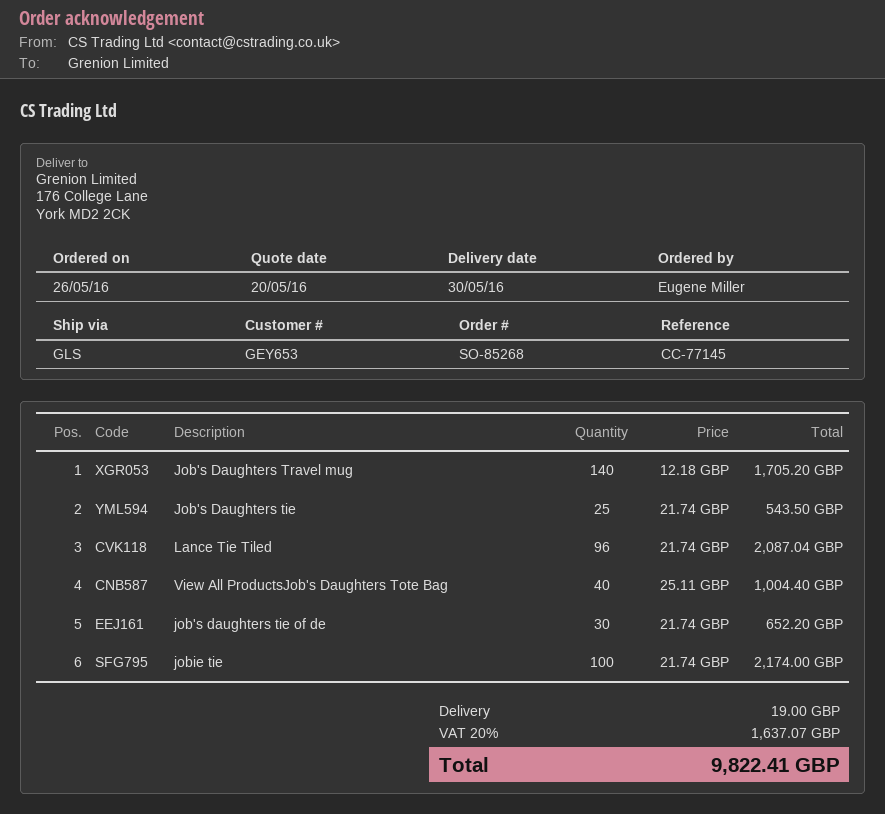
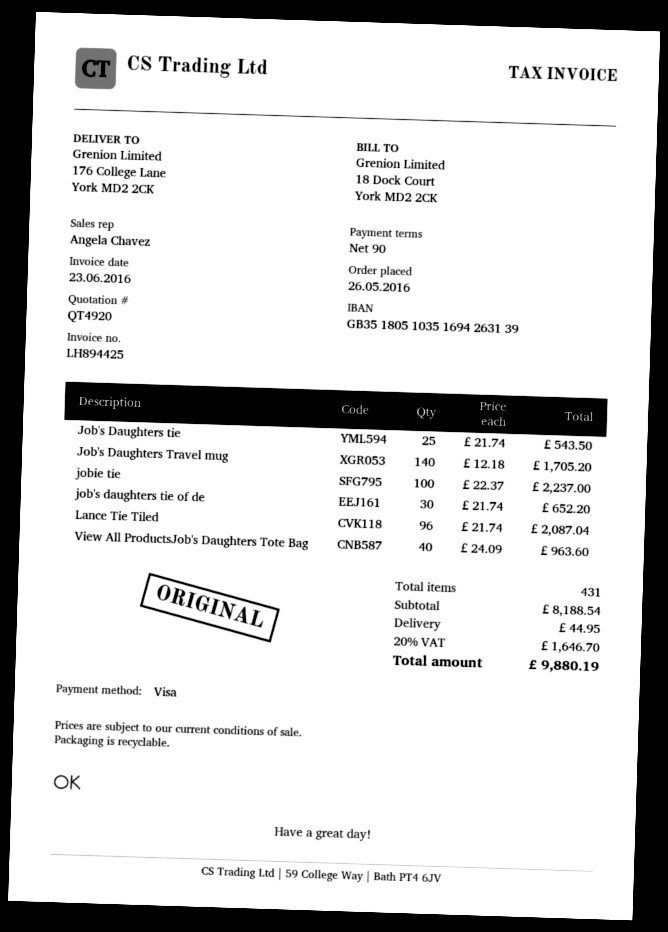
View All ProductsJob's Daughters Tote Bag: 40 x 25.11 = 1004.40 -> 40 x 24.09 = 963.60
jobie tie: 100 x 21.74 = 2174.00 -> 100 x 22.37 = 2237.00
shipping: 19.00 -> 44.95
tax: 20% = 1637.07 -> 20% = 1646.70
total: 9822.41 -> 9880.19

